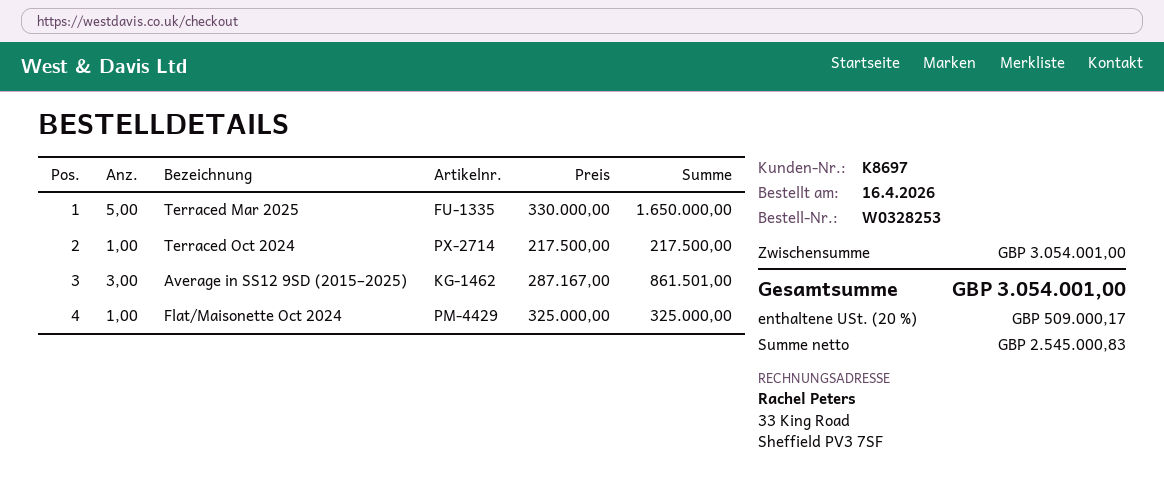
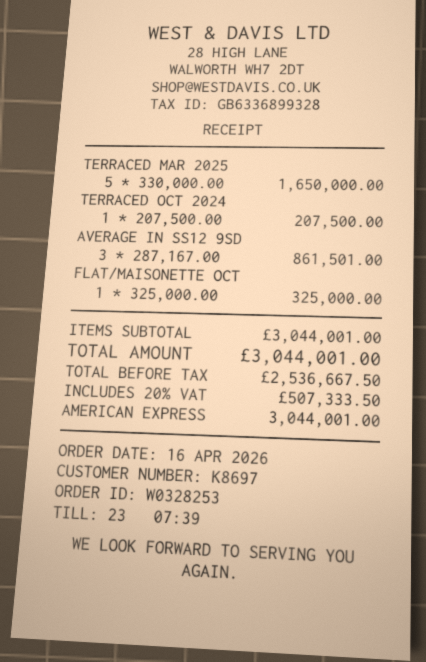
Terraced Oct 2024: 1 x 217500.00 = 217500.00 -> 1 x 207500.00 = 207500.00
subtotal: 3054001.00 -> 3044001.00
net: 2545000.83 -> 2536667.50
tax: 20% = 509000.17 -> 20% = 507333.50
total: 3054001.00 -> 3044001.00

